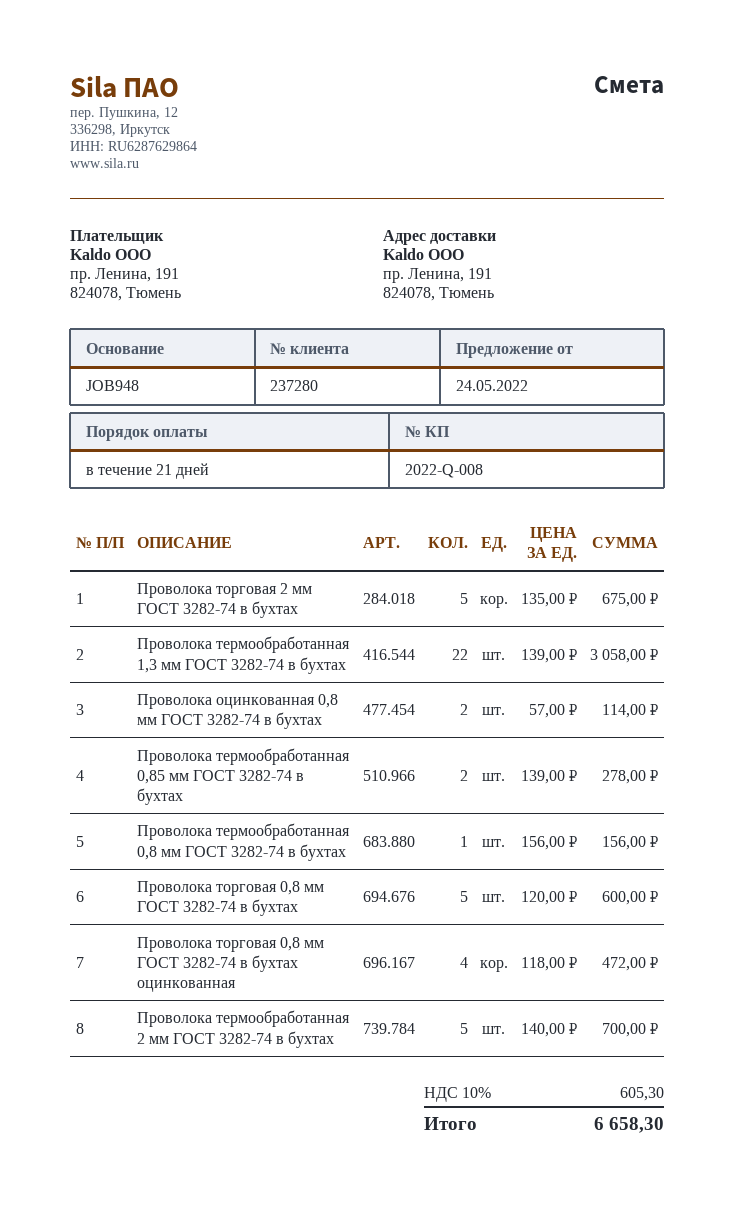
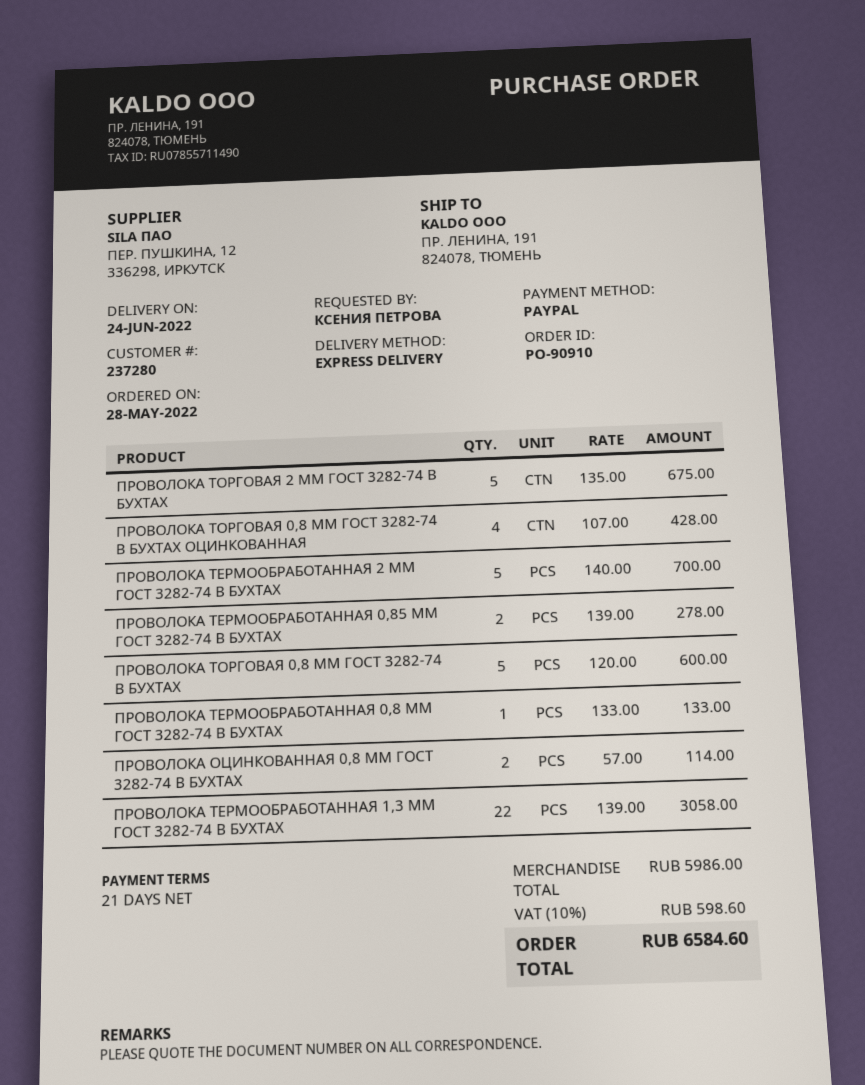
Проволока термообработанная 0,8 мм ГОСТ 3282-74 в бухтах: 1 x 156.00 = 156.00 -> 1 x 133.00 = 133.00
Проволока торговая 0,8 мм ГОСТ 3282-74 в бухтах оцинкованная: 4 x 118.00 = 472.00 -> 4 x 107.00 = 428.00
tax: 10% = 605.30 -> 10% = 598.60
total: 6658.30 -> 6584.60

